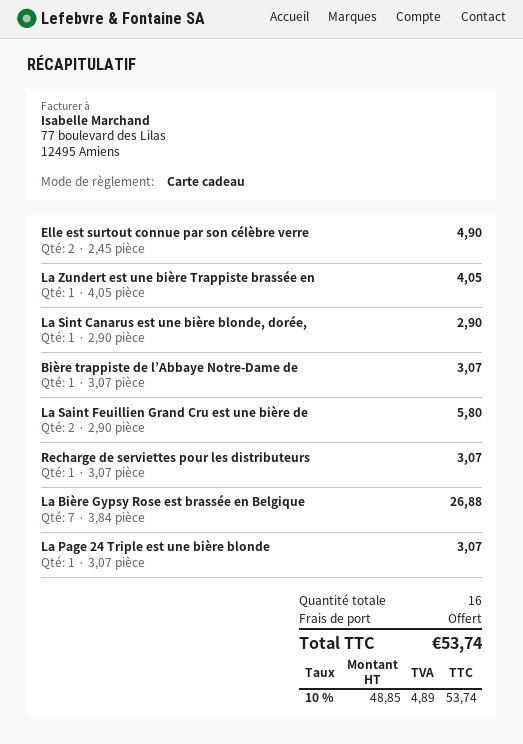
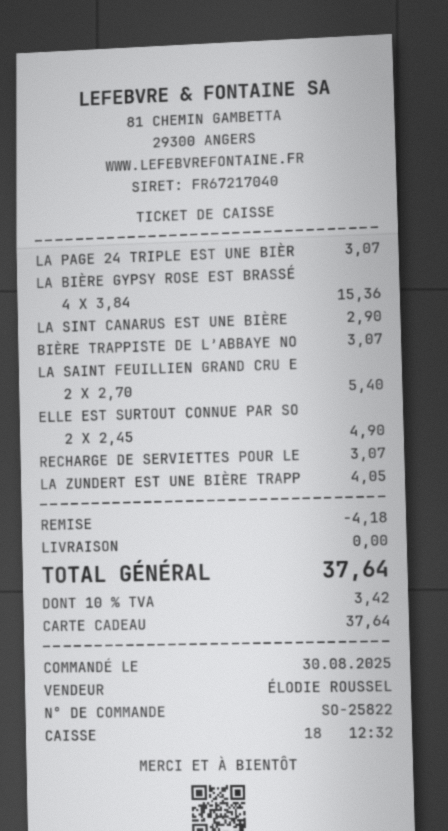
La Saint Feuillien Grand Cru est une bière de: 2 x 2.90 = 5.80 -> 2 x 2.70 = 5.40
La Bière Gypsy Rose est brassée en Belgique: 7 x 3.84 = 26.88 -> 4 x 3.84 = 15.36
discount: none -> 4.18
tax: 10% = 4.89 -> 10% = 3.42
total: 53.74 -> 37.64

